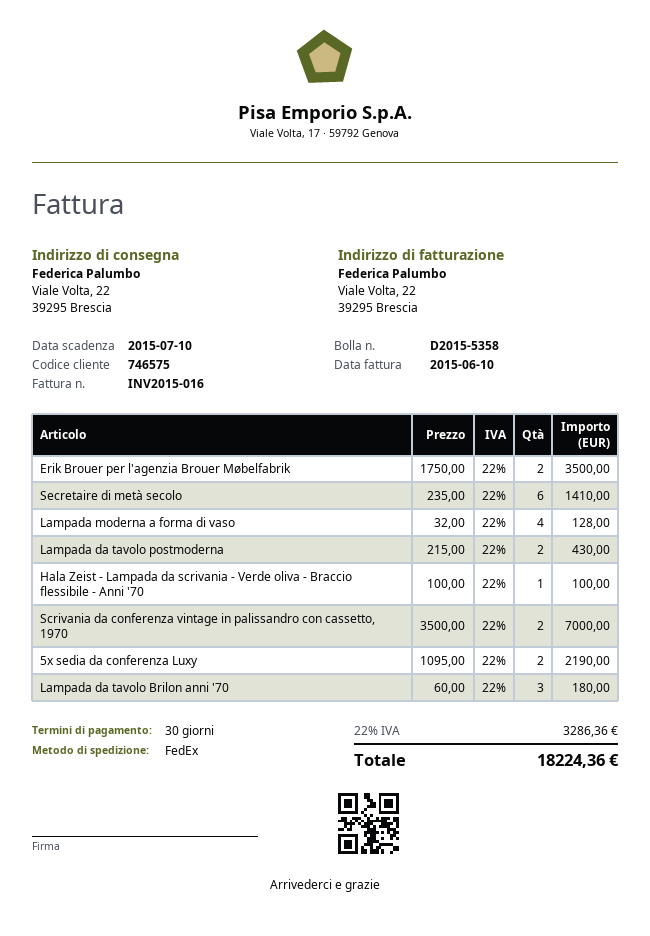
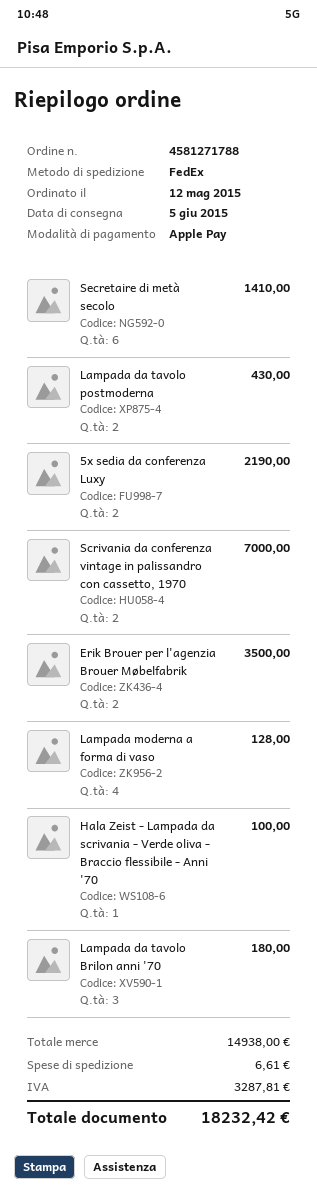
shipping: none -> 6.61
tax: 3286.36 -> 3287.81
total: 18224.36 -> 18232.42

